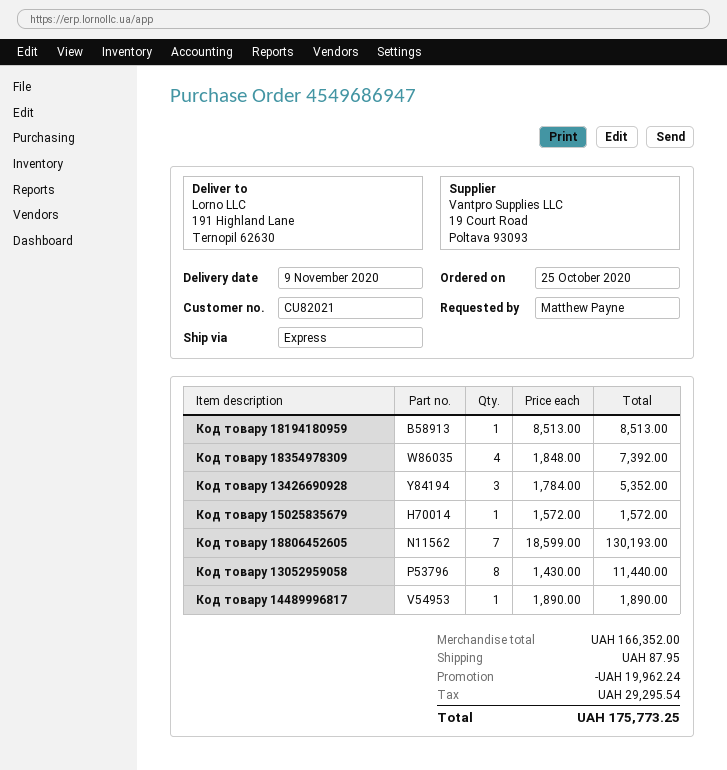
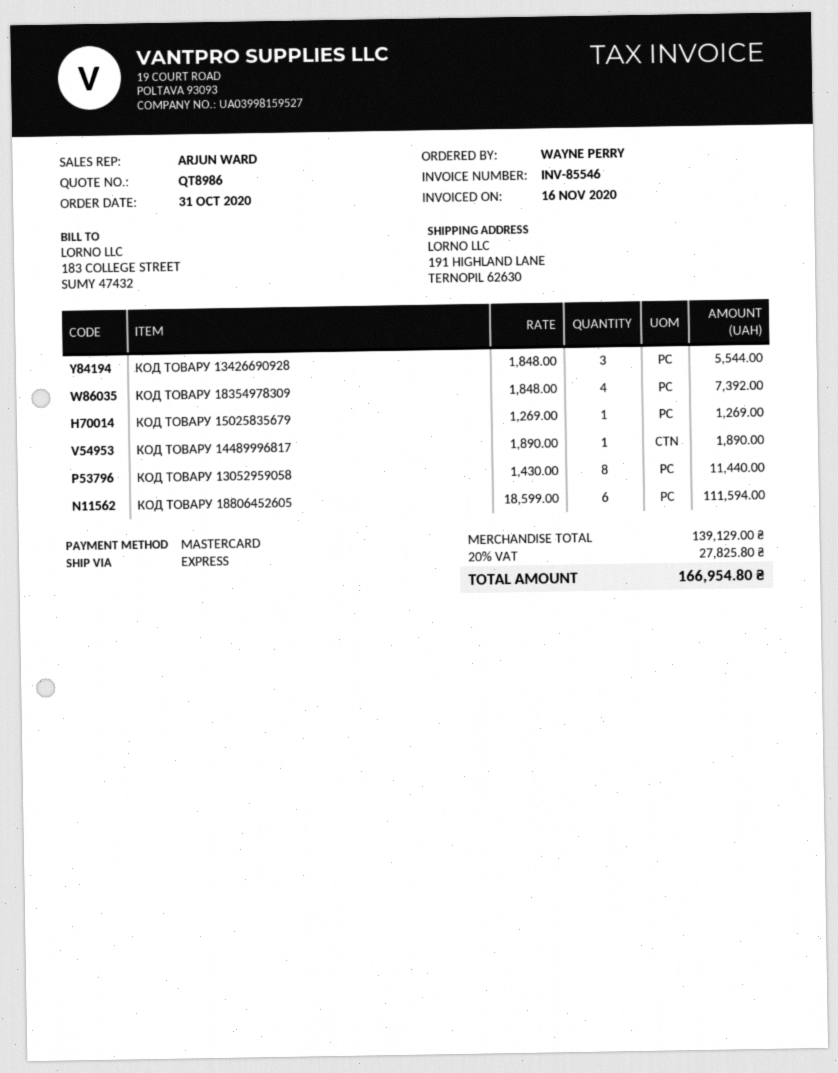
order date: 2020-10-25 -> 2020-10-31
ordered by: Matthew Payne -> WAYNE PERRY
Код товару 18194180959: 1 x 8513.00 = 8513.00 -> none
Код товару 13426690928: 3 x 1784.00 = 5352.00 -> 3 x 1848.00 = 5544.00
Код товару 15025835679: 1 x 1572.00 = 1572.00 -> 1 x 1269.00 = 1269.00
Код товару 18806452605: 7 x 18599.00 = 130193.00 -> 6 x 18599.00 = 111594.00
subtotal: 166352.00 -> 139129.00
discount: 19962.24 -> none
shipping: 87.95 -> none
tax: 29295.54 -> 27825.80
total: 175773.25 -> 166954.80

